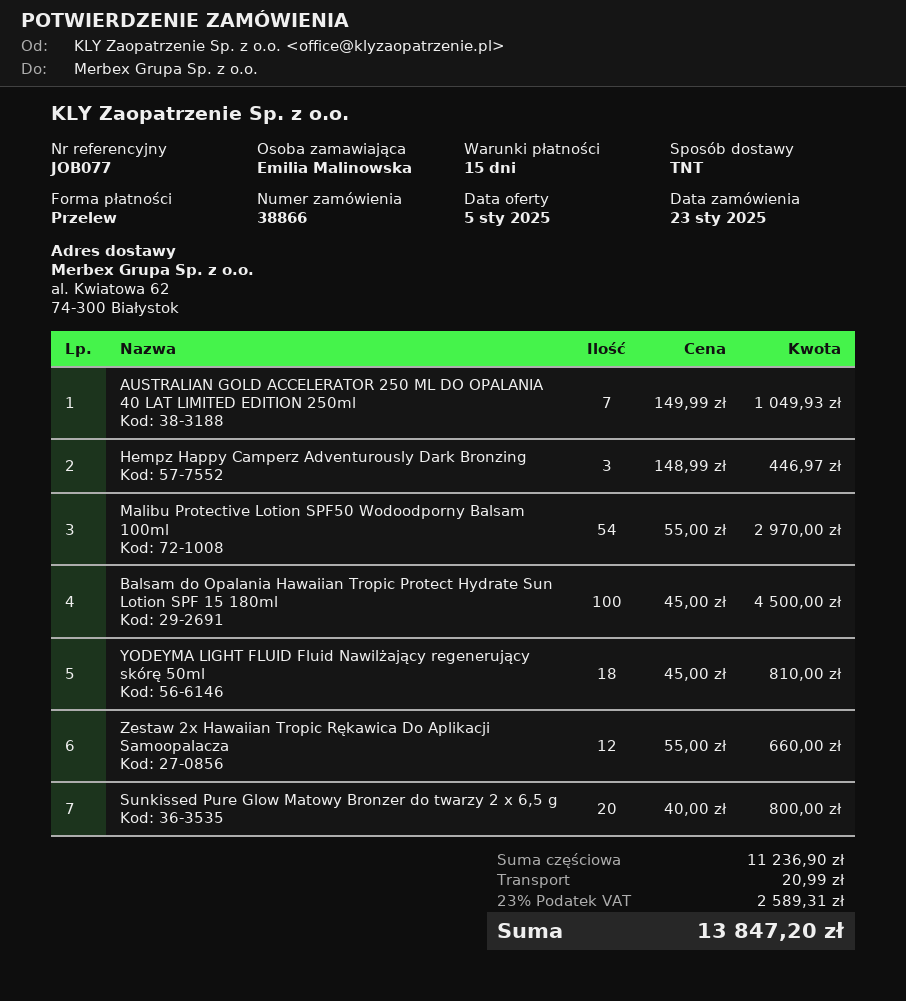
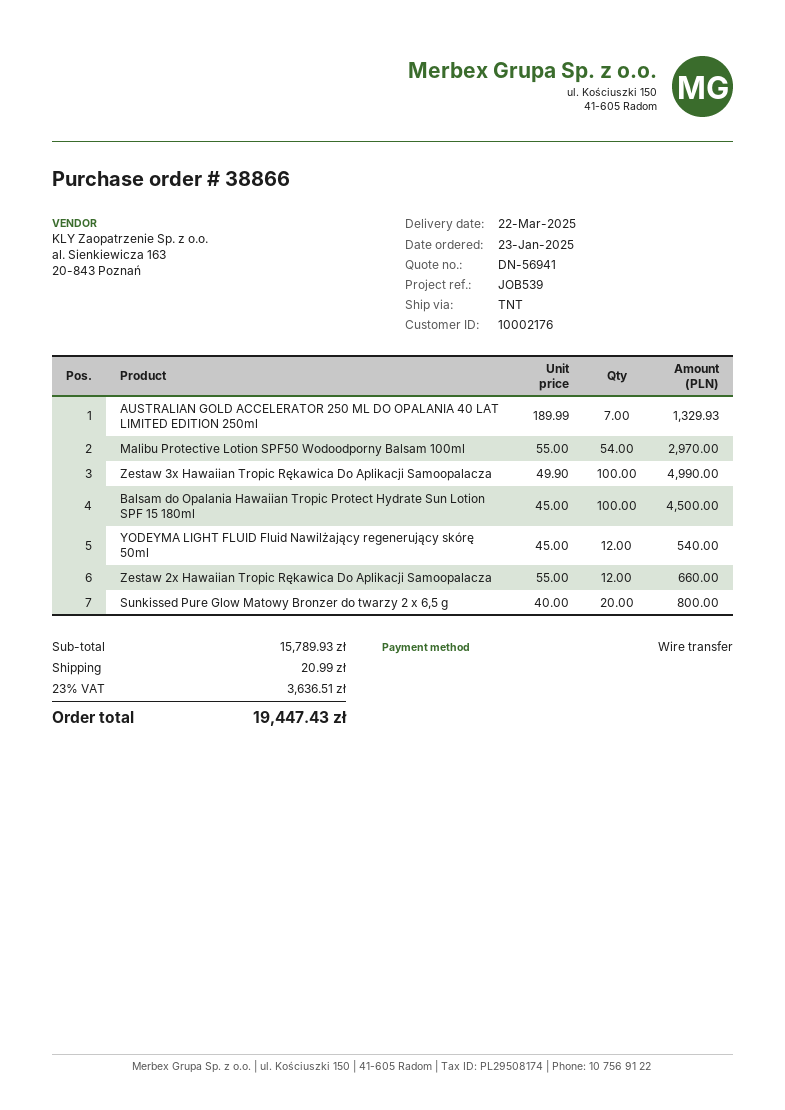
reference: JOB077 -> JOB539
AUSTRALIAN GOLD ACCELERATOR 250 ML DO OPALANIA 40 LAT LIMITED EDITION 250ml: 7 x 149.99 = 1049.93 -> 7 x 189.99 = 1329.93
Hempz Happy Camperz Adventurously Dark Bronzing: 3 x 148.99 = 446.97 -> none
YODEYMA LIGHT FLUID Fluid Nawilżający regenerujący skórę 50ml: 18 x 45.00 = 810.00 -> 12 x 45.00 = 540.00
Zestaw 3x Hawaiian Tropic Rękawica Do Aplikacji Samoopalacza: none -> 100 x 49.90 = 4990.00
subtotal: 11236.90 -> 15789.93
tax: 23% = 2589.31 -> 23% = 3636.51
total: 13847.20 -> 19447.43

